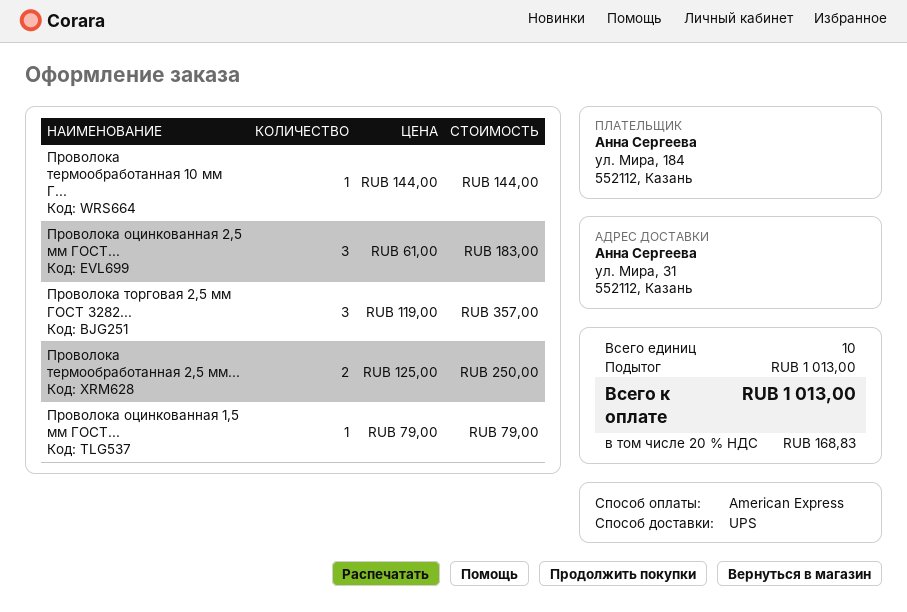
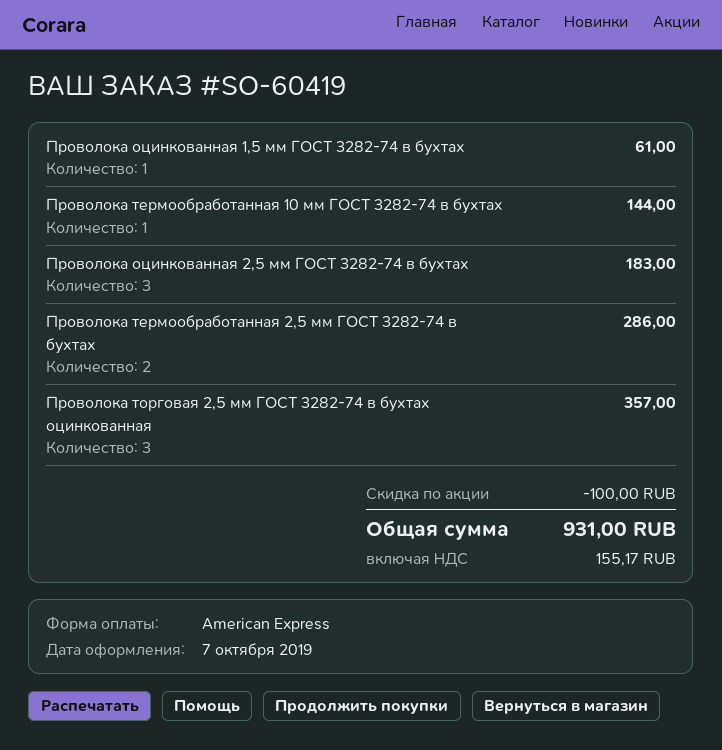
Проволока термообработанная 2,5 мм...: 2 for 250.00 -> 2 for 286.00
Проволока оцинкованная 1,5 мм ГОСТ...: 1 for 79.00 -> 1 for 61.00
discount: none -> 100.00
tax: 168.83 -> 155.17
total: 1013.00 -> 931.00

